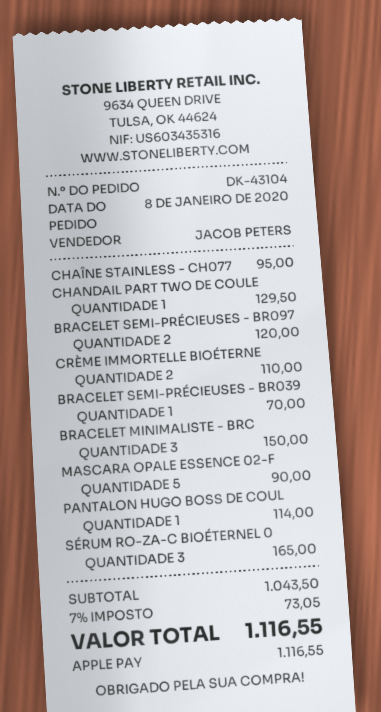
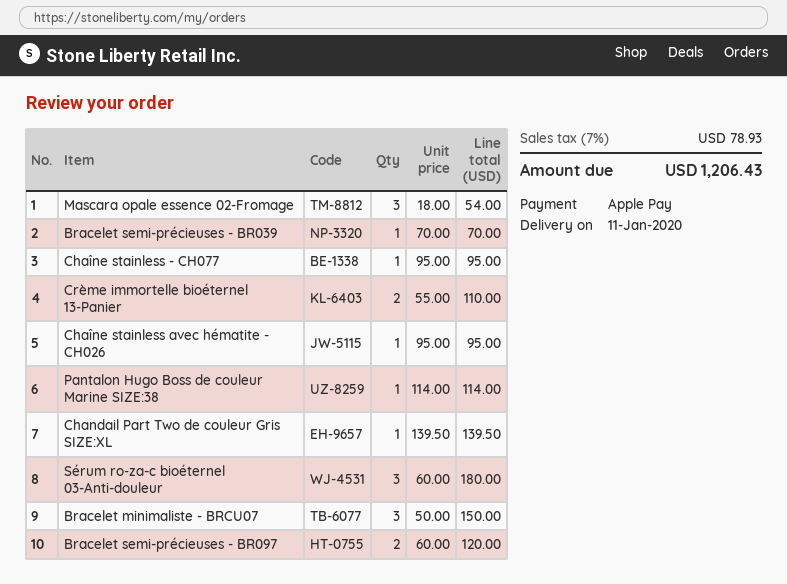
CHANDAIL PART TWO DE COULE: 1 for 129.50 -> 1 for 139.50
MASCARA OPALE ESSENCE 02-F: 5 for 90.00 -> 3 for 54.00
SÉRUM RO-ZA-C BIOÉTERNEL 0: 3 for 165.00 -> 3 for 180.00
Chaîne stainless avec hématite - CH026: none -> 1 for 95.00
tax: 7% = 73.05 -> 7% = 78.93
total: 1116.55 -> 1206.43

